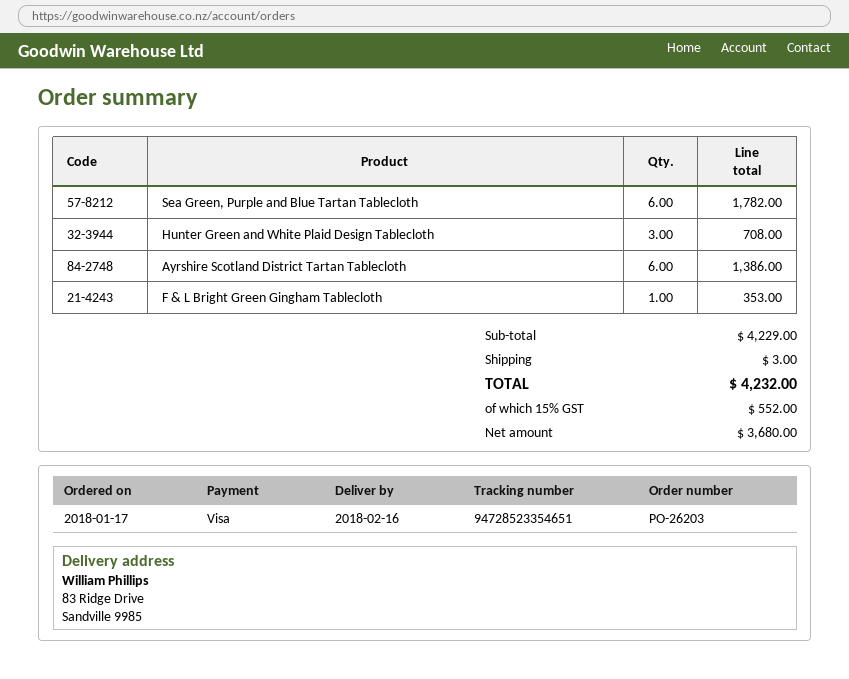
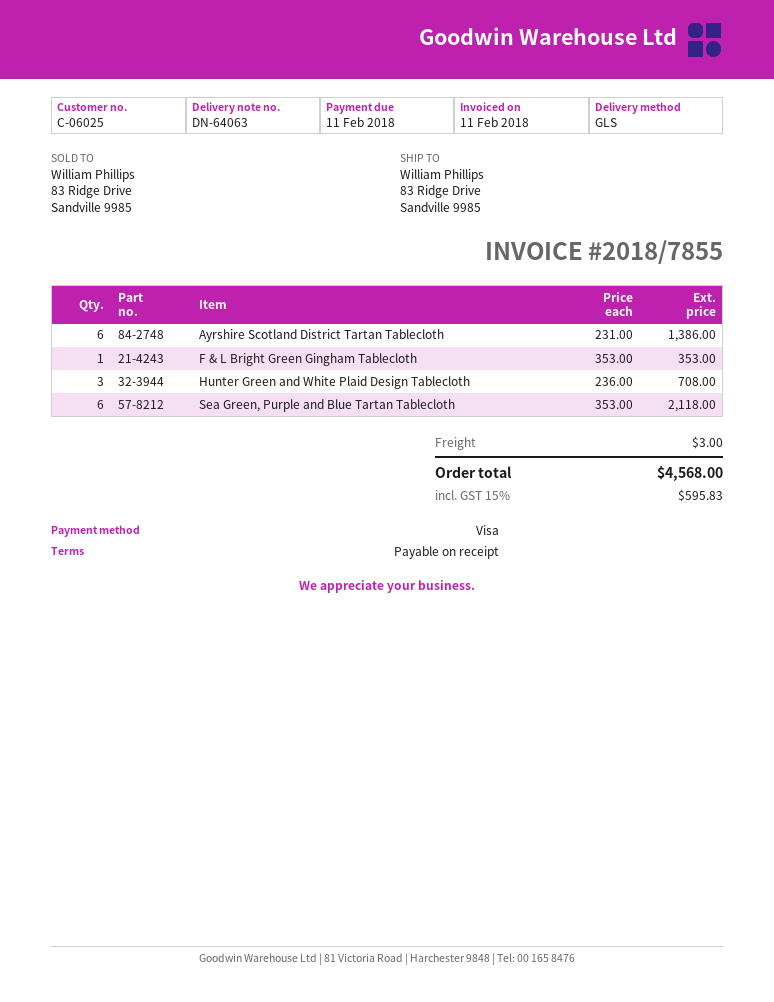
Sea Green, Purple and Blue Tartan Tablecloth: 6 for 1782.00 -> 6 for 2118.00
tax: 15% = 552.00 -> 15% = 595.83
total: 4232.00 -> 4568.00

